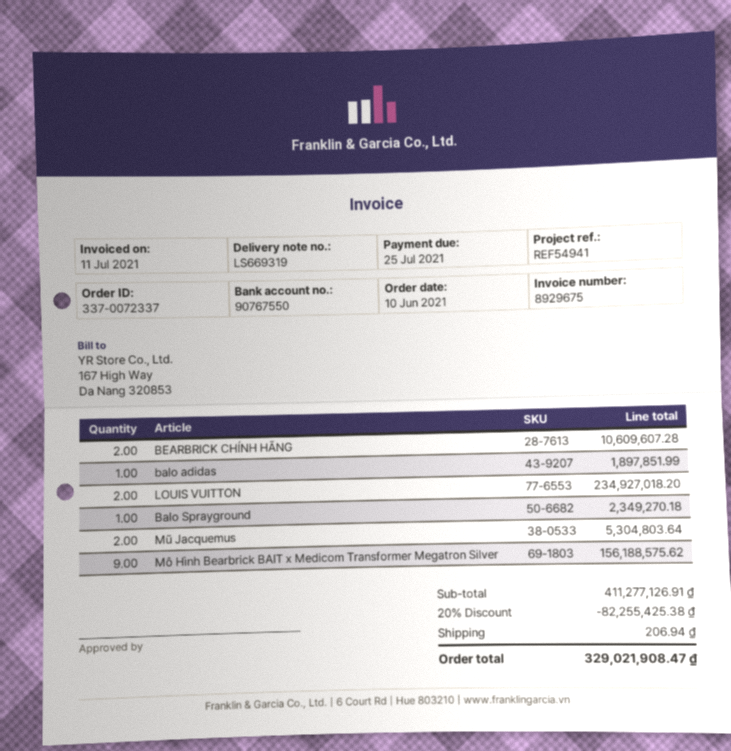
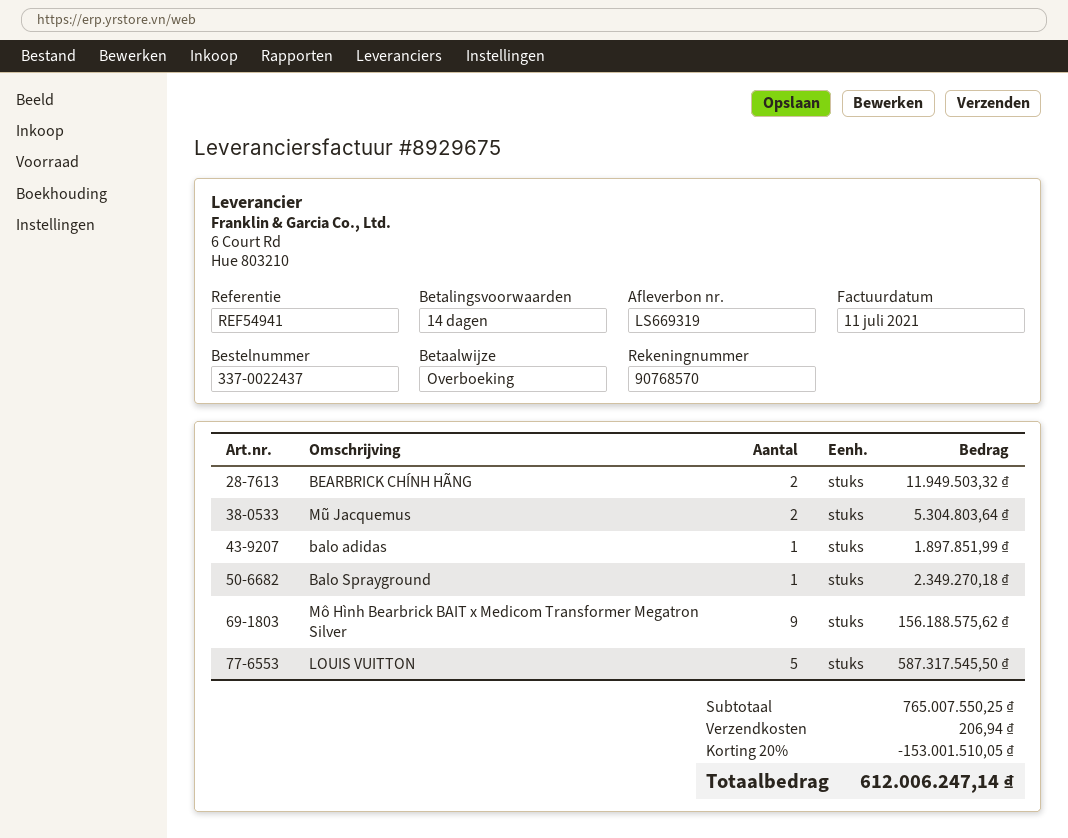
order number: 337-0072337 -> 337-0022437
bank account: 90767550 -> 90768570
BEARBRICK CHÍNH HÃNG: 2 for 10609607.28 -> 2 for 11949503.32
LOUIS VUITTON: 2 for 234927018.20 -> 5 for 587317545.50
subtotal: 411277126.91 -> 765007550.25
discount: 20% = 82255425.38 -> 20% = 153001510.05
total: 329021908.47 -> 612006247.14

